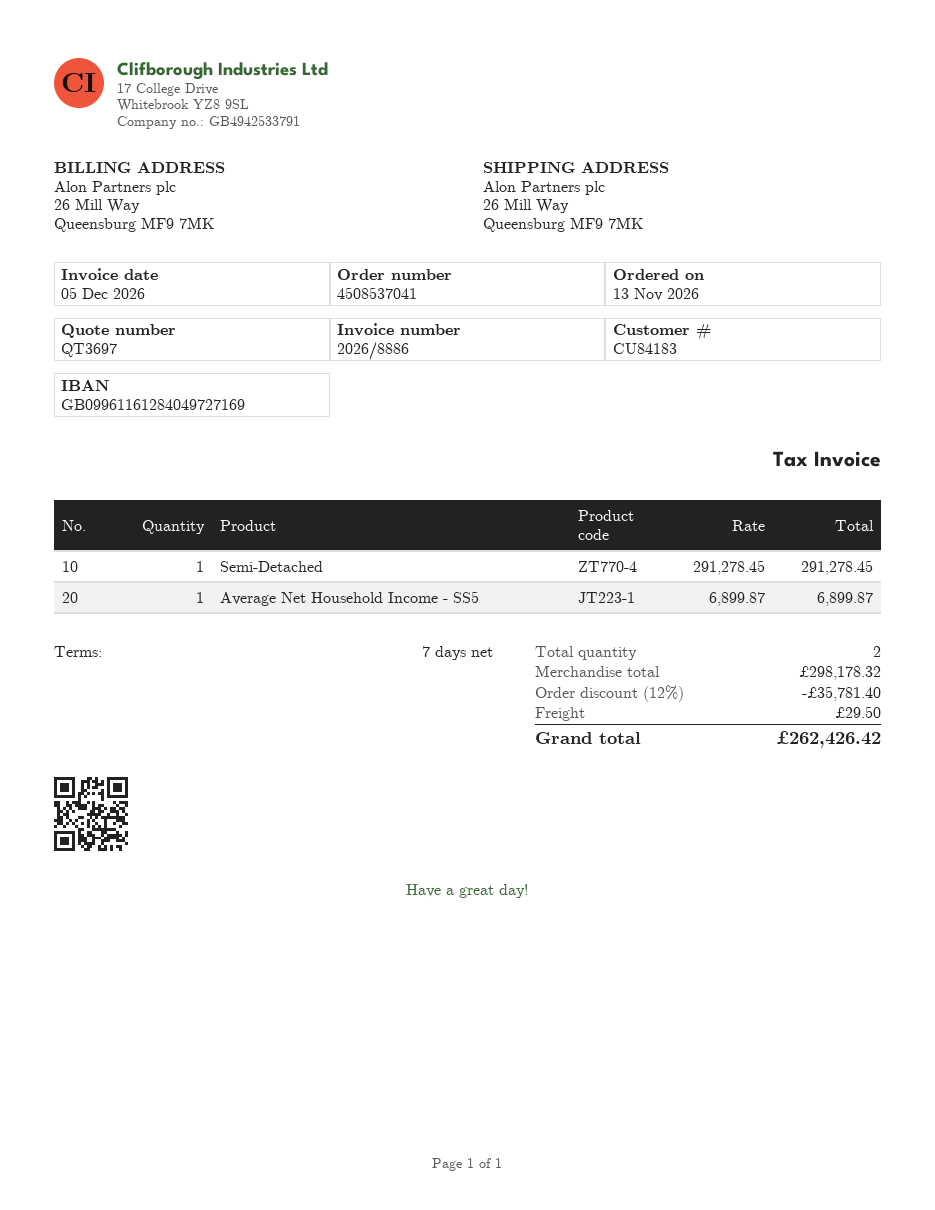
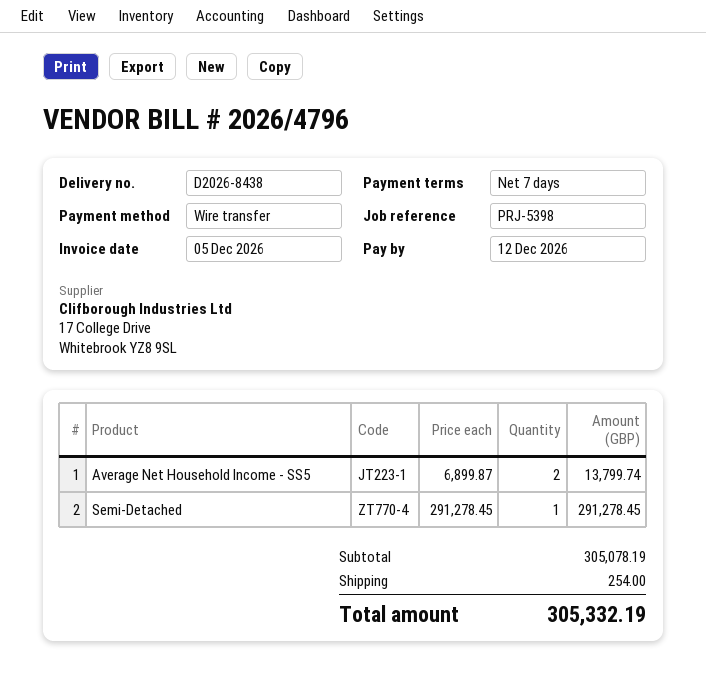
invoice number: 2026/8886 -> 2026/4796
Average Net Household Income - SS5: 1 x 6899.87 = 6899.87 -> 2 x 6899.87 = 13799.74
subtotal: 298178.32 -> 305078.19
discount: 12% = 35781.40 -> none
shipping: 29.50 -> 254.00
total: 262426.42 -> 305332.19

